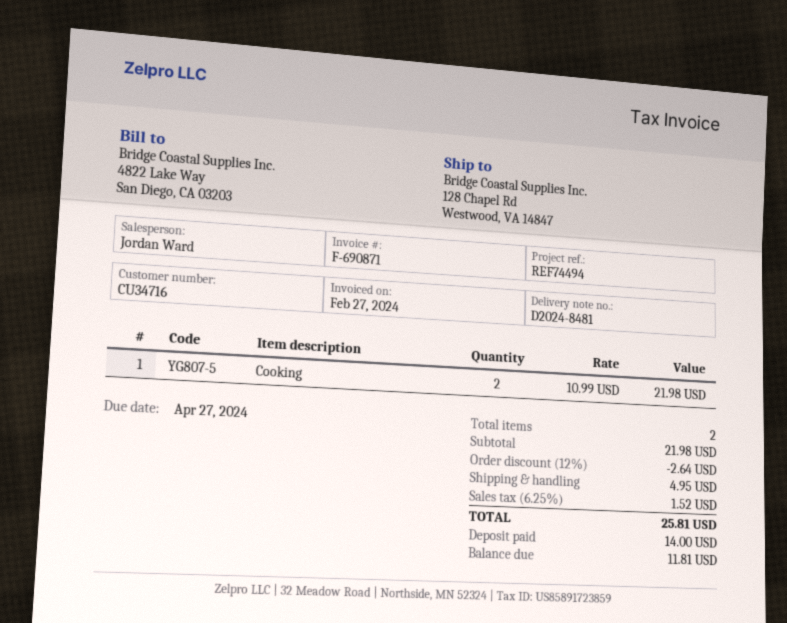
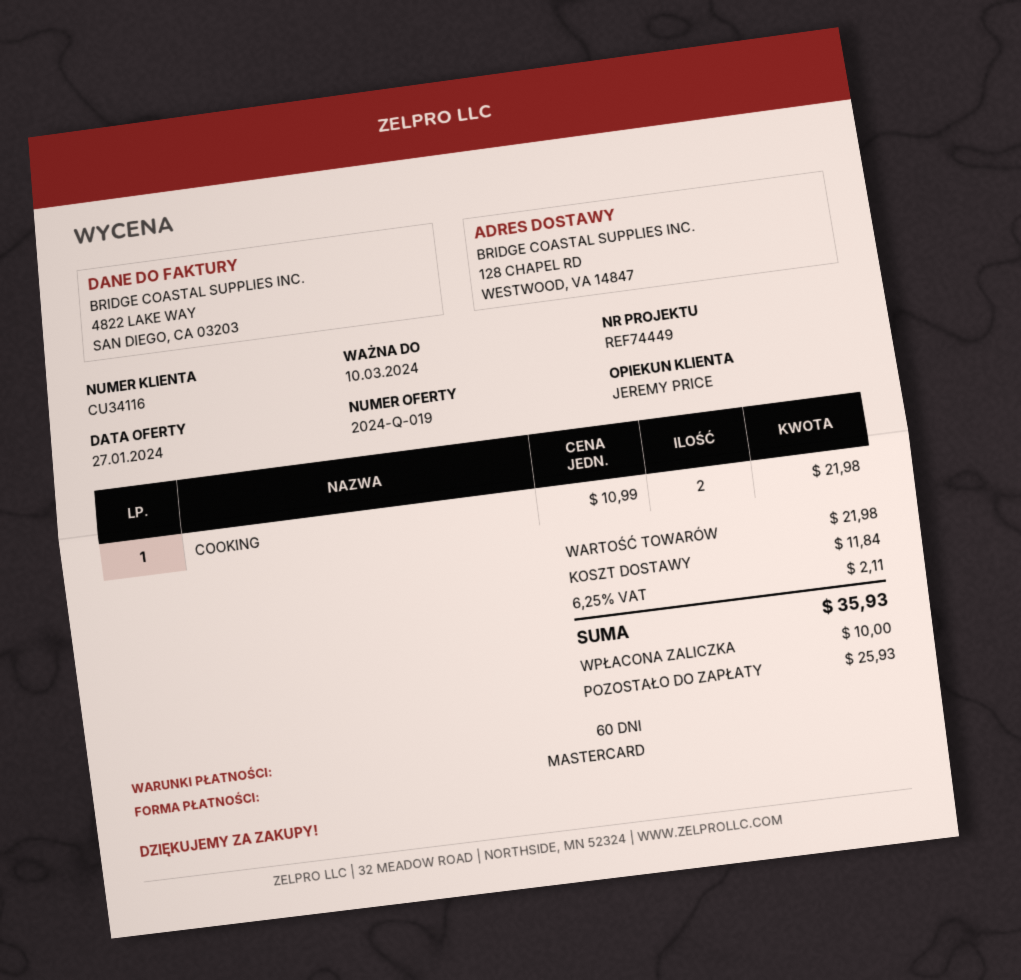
customer number: CU34716 -> CU34116
reference: REF74494 -> REF74449
sales rep: Jordan Ward -> JEREMY PRICE
discount: 12% = 2.64 -> none
shipping: 4.95 -> 11.84
tax: 6.25% = 1.52 -> 6.25% = 2.11
total: 25.81 -> 35.93
deposit: 14.00 -> 10.00
balance: 11.81 -> 25.93

